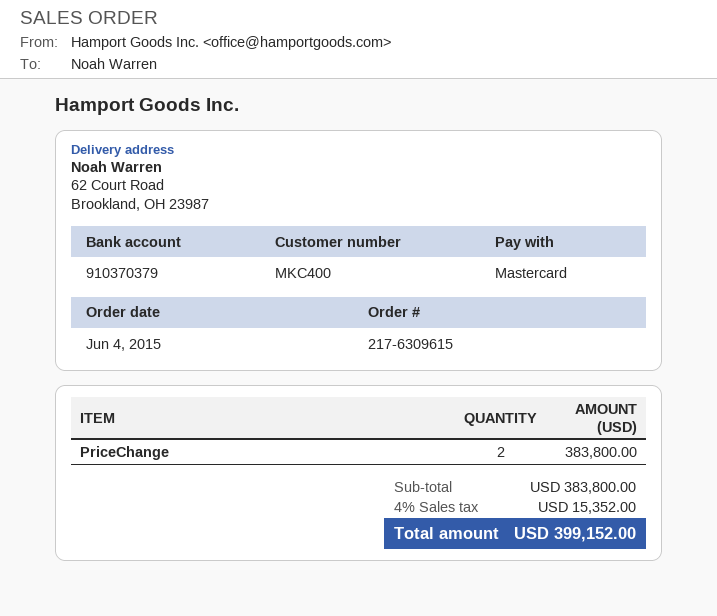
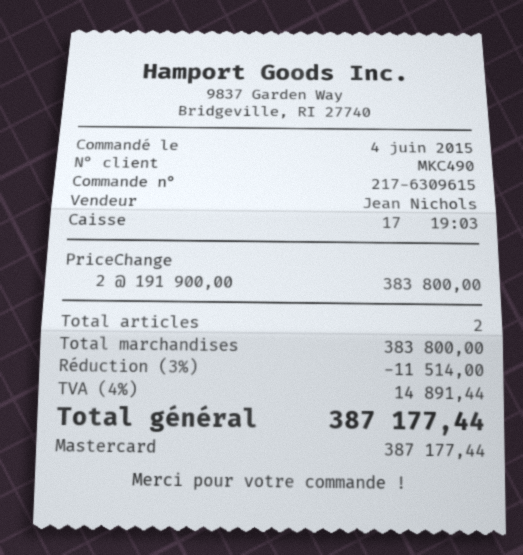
customer number: MKC400 -> MKC490
discount: none -> 3% = 11514.00
tax: 4% = 15352.00 -> 4% = 14891.44
total: 399152.00 -> 387177.44

